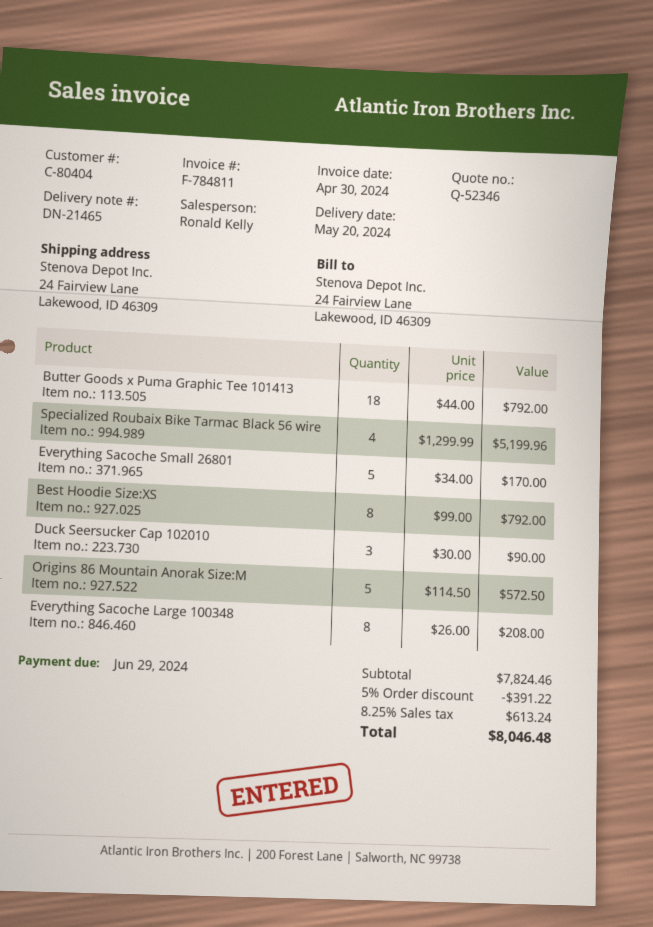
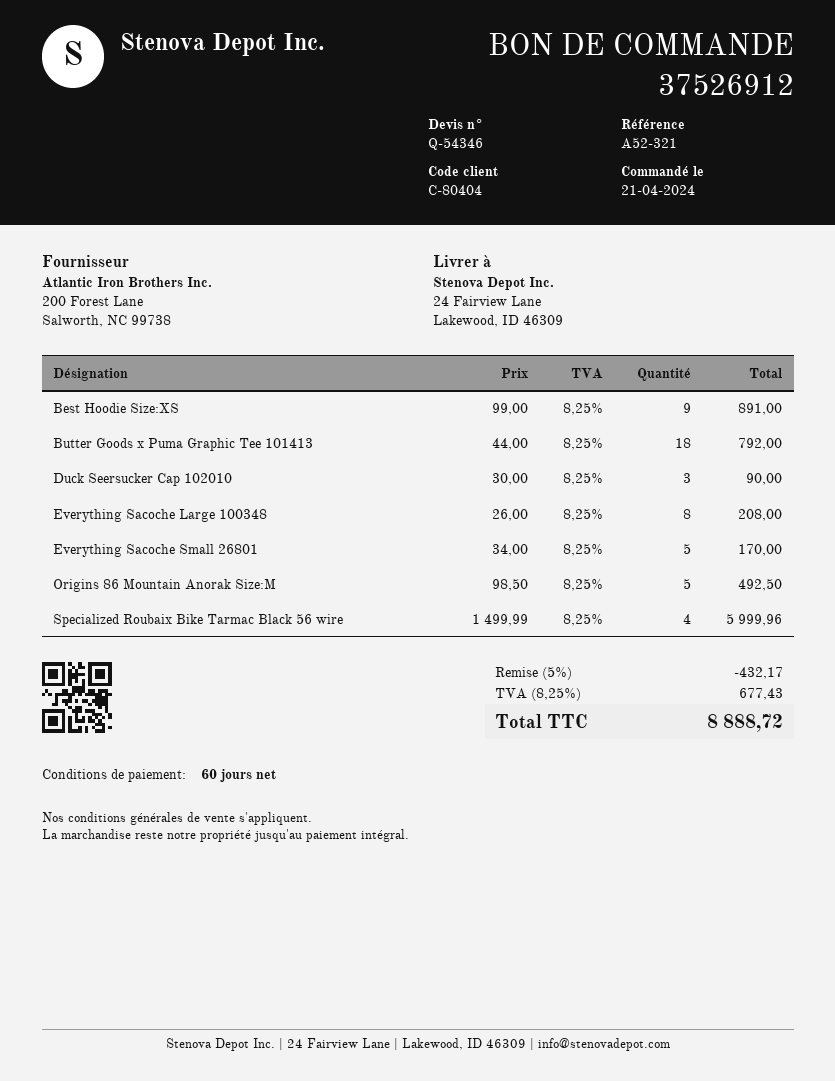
quote number: Q-52346 -> Q-54346
Specialized Roubaix Bike Tarmac Black 56 wire: 4 x 1299.99 = 5199.96 -> 4 x 1499.99 = 5999.96
Best Hoodie Size:XS: 8 x 99.00 = 792.00 -> 9 x 99.00 = 891.00
Origins 86 Mountain Anorak Size:M: 5 x 114.50 = 572.50 -> 5 x 98.50 = 492.50
discount: 5% = 391.22 -> 5% = 432.17
tax: 8.25% = 613.24 -> 8.25% = 677.43
total: 8046.48 -> 8888.72

